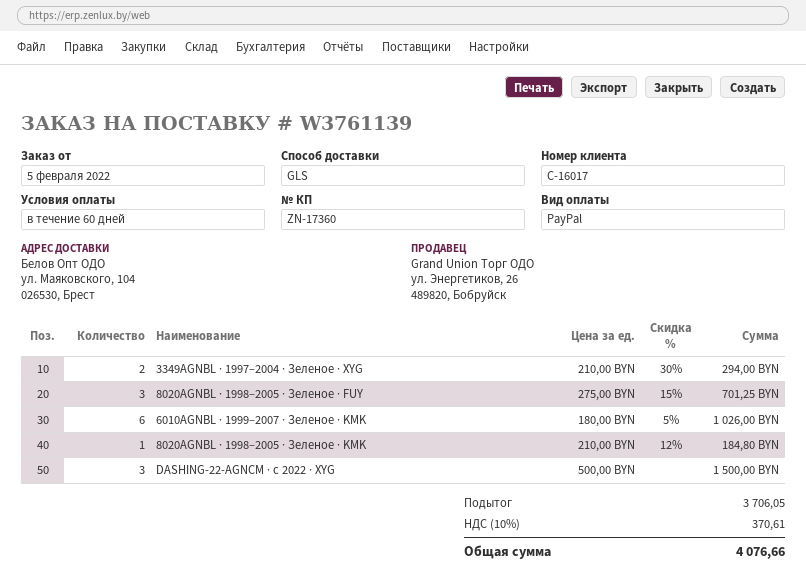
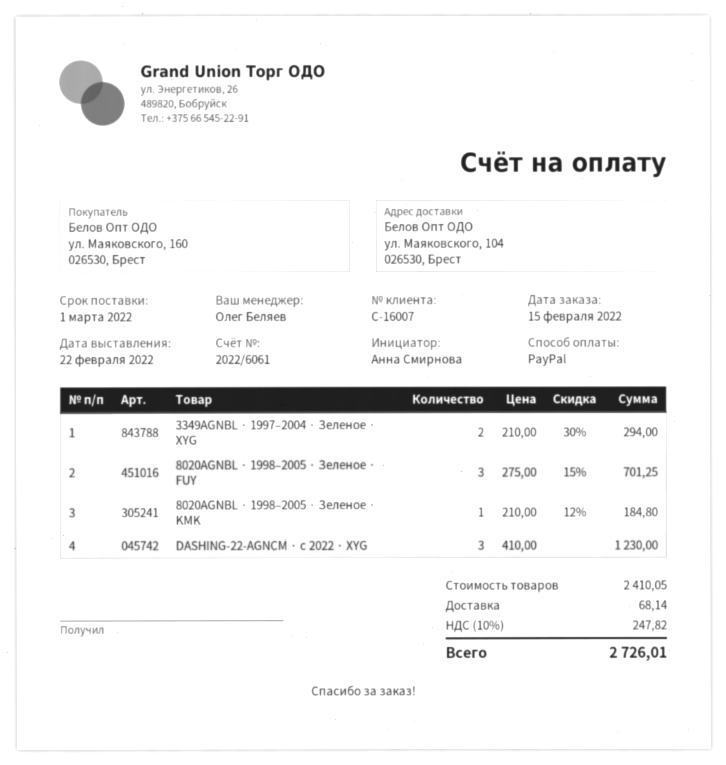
order date: 2022-02-05 -> 2022-02-15
customer number: C-16017 -> C-16007
6010AGNBL · 1999–2007 · Зеленое · KMK: 6 x 180.00 - 5% = 1026.00 -> none
DASHING-22-AGNCM · с 2022 · XYG: 3 x 500.00 = 1500.00 -> 3 x 410.00 = 1230.00
subtotal: 3706.05 -> 2410.05
shipping: none -> 68.14
tax: 10% = 370.61 -> 10% = 247.82
total: 4076.66 -> 2726.01

